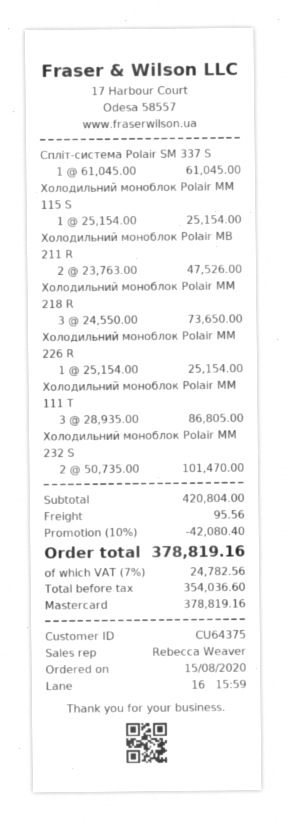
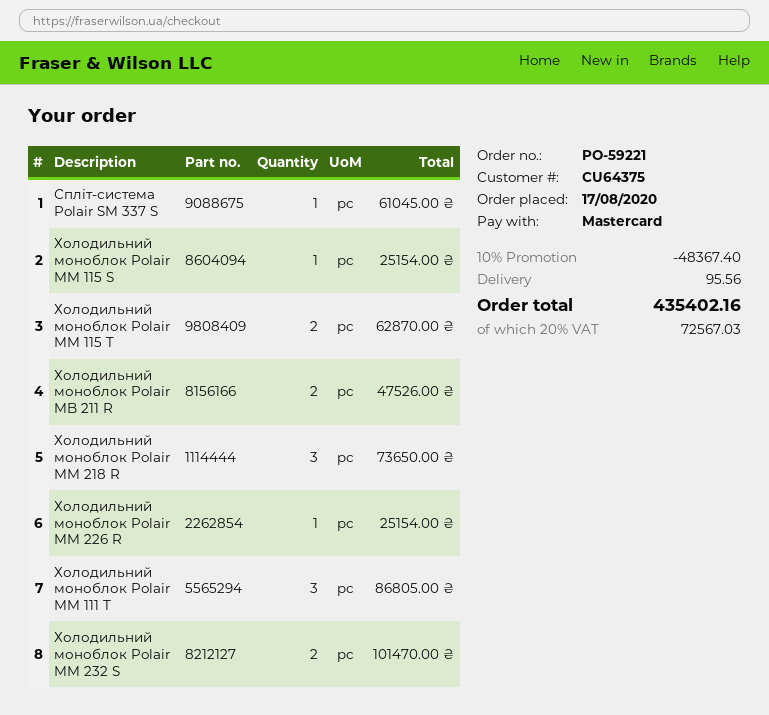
order date: 2020-08-15 -> 2020-08-17
Холодильний моноблок Polair MM 115 T: none -> 2 for 62870.00
discount: 10% = 42080.40 -> 10% = 48367.40
tax: 7% = 24782.56 -> 20% = 72567.03
total: 378819.16 -> 435402.16

